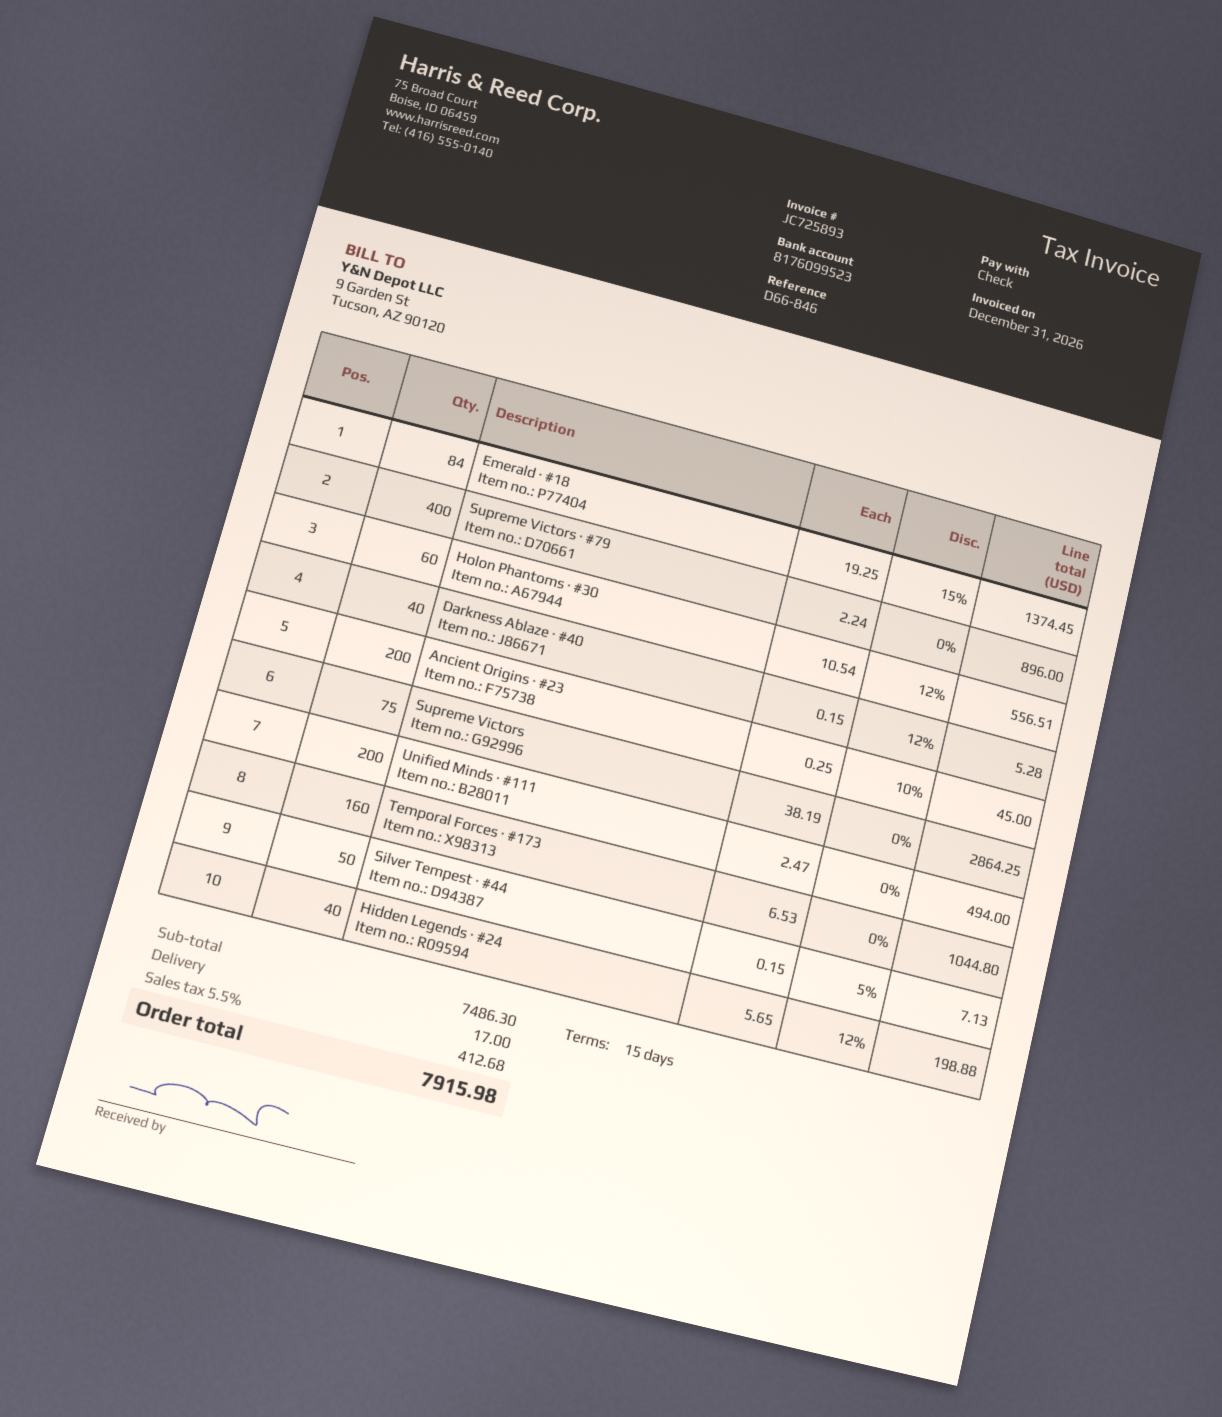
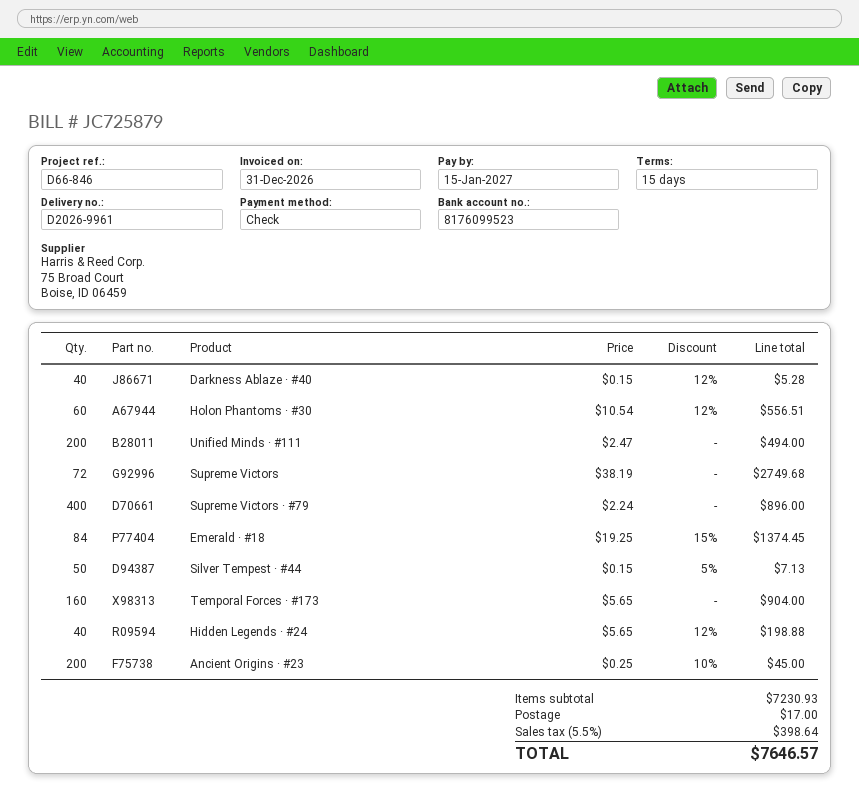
invoice number: JC725893 -> JC725879
Supreme Victors: 75 x 38.19 = 2864.25 -> 72 x 38.19 = 2749.68
Temporal Forces · #173: 160 x 6.53 = 1044.80 -> 160 x 5.65 = 904.00
subtotal: 7486.30 -> 7230.93
tax: 5.5% = 412.68 -> 5.5% = 398.64
total: 7915.98 -> 7646.57

